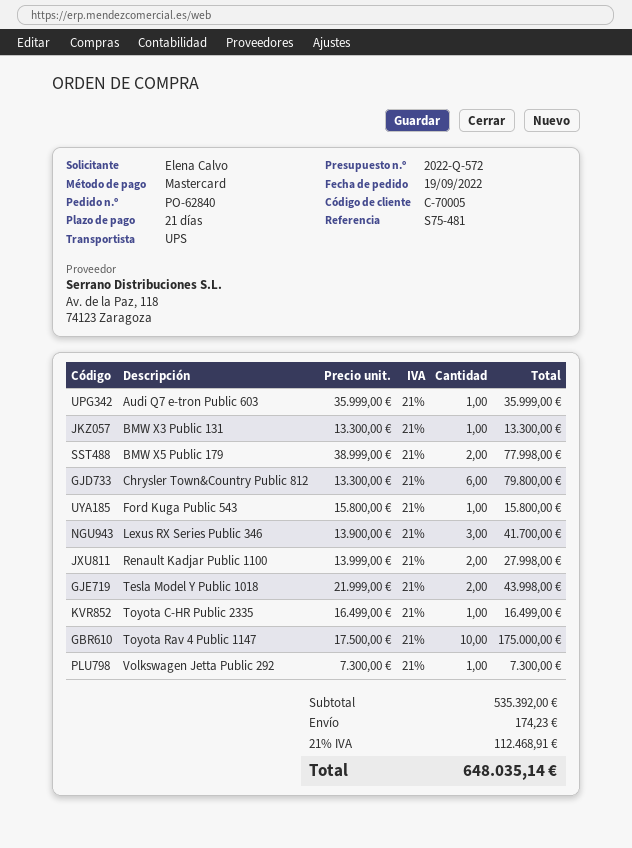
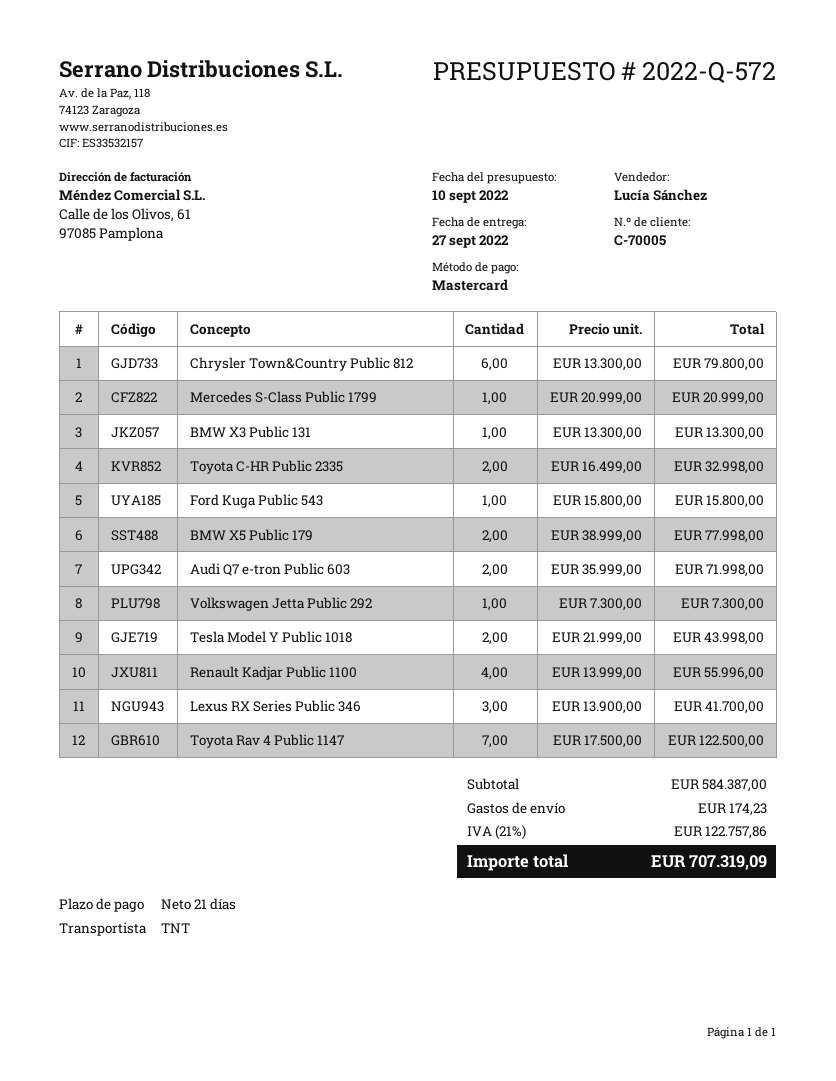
shipping method: UPS -> TNT
Audi Q7 e-tron Public 603: 1 x 35999.00 = 35999.00 -> 2 x 35999.00 = 71998.00
Renault Kadjar Public 1100: 2 x 13999.00 = 27998.00 -> 4 x 13999.00 = 55996.00
Toyota C-HR Public 2335: 1 x 16499.00 = 16499.00 -> 2 x 16499.00 = 32998.00
Toyota Rav 4 Public 1147: 10 x 17500.00 = 175000.00 -> 7 x 17500.00 = 122500.00
Mercedes S-Class Public 1799: none -> 1 x 20999.00 = 20999.00
subtotal: 535392.00 -> 584387.00
tax: 21% = 112468.91 -> 21% = 122757.86
total: 648035.14 -> 707319.09

